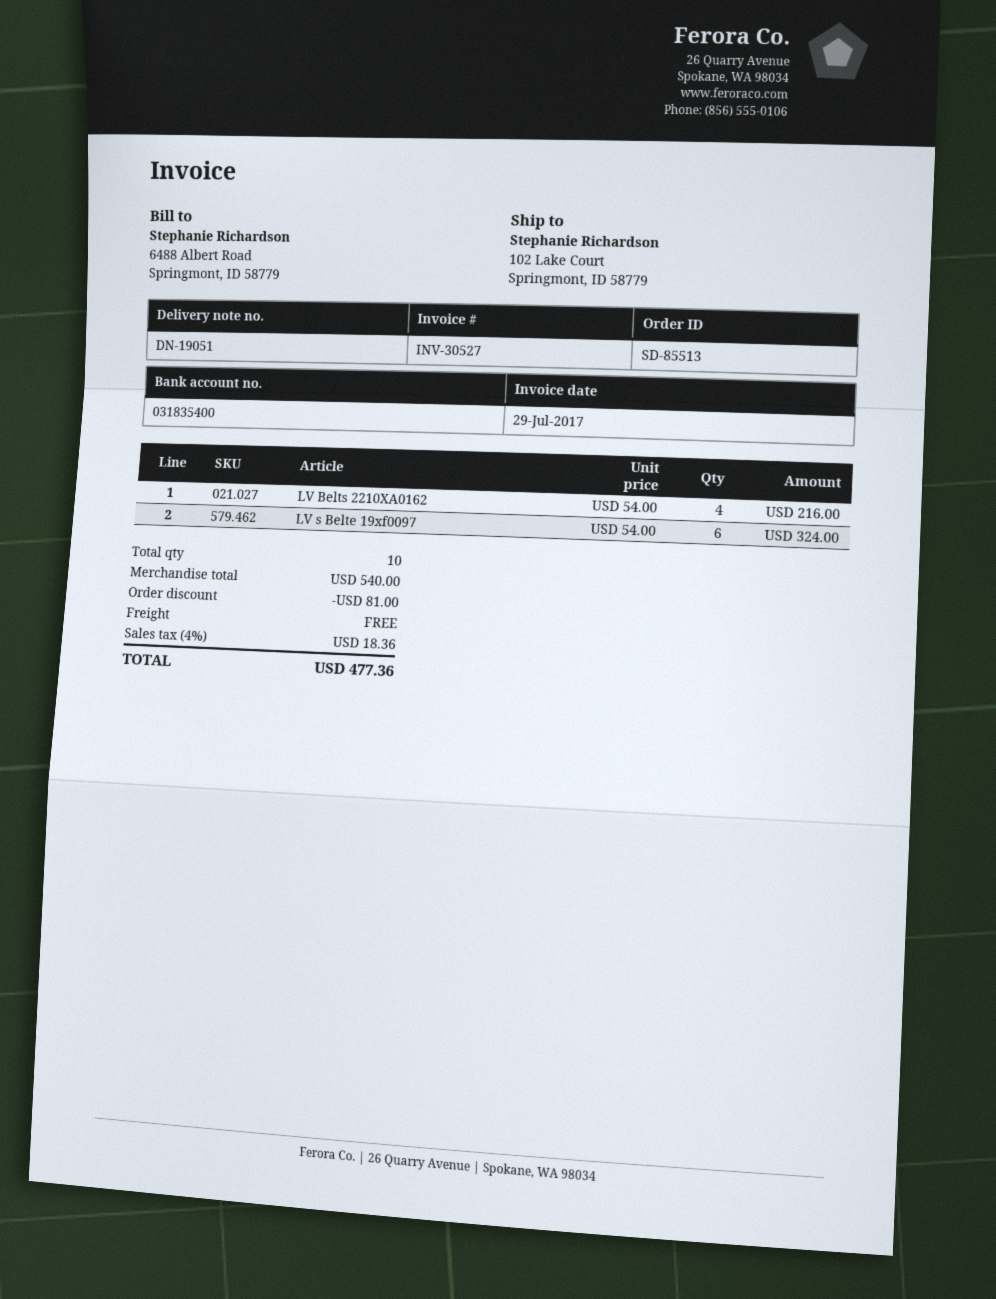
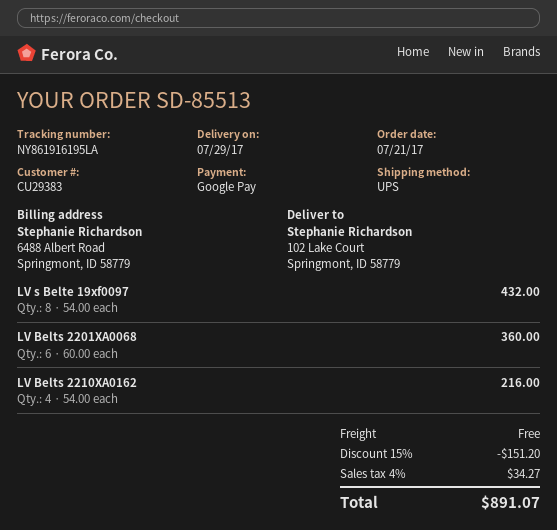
LV s Belte 19xf0097: 6 x 54.00 = 324.00 -> 8 x 54.00 = 432.00
LV Belts 2201XA0068: none -> 6 x 60.00 = 360.00
discount: 81.00 -> 151.20
tax: 4% = 18.36 -> 4% = 34.27
total: 477.36 -> 891.07

